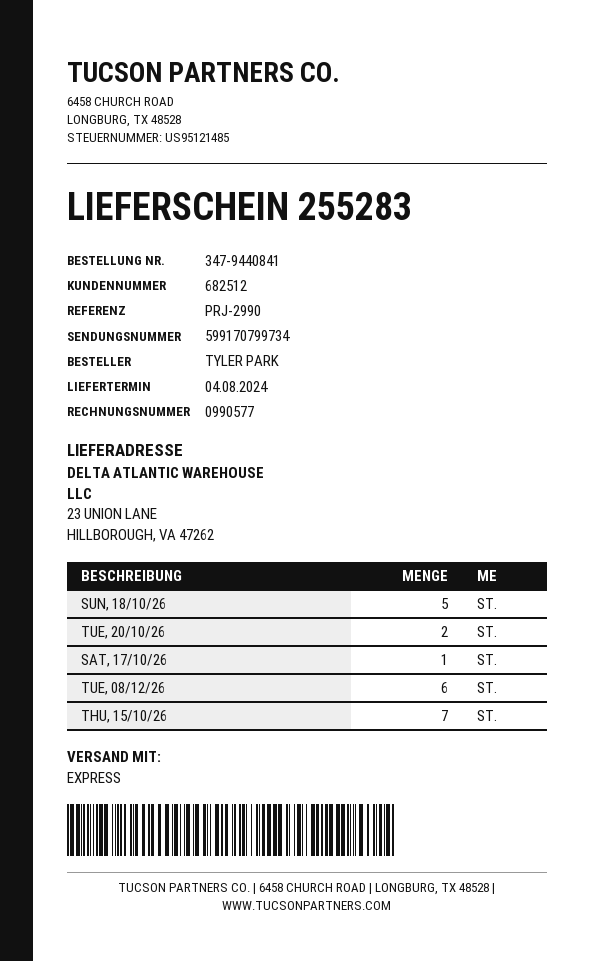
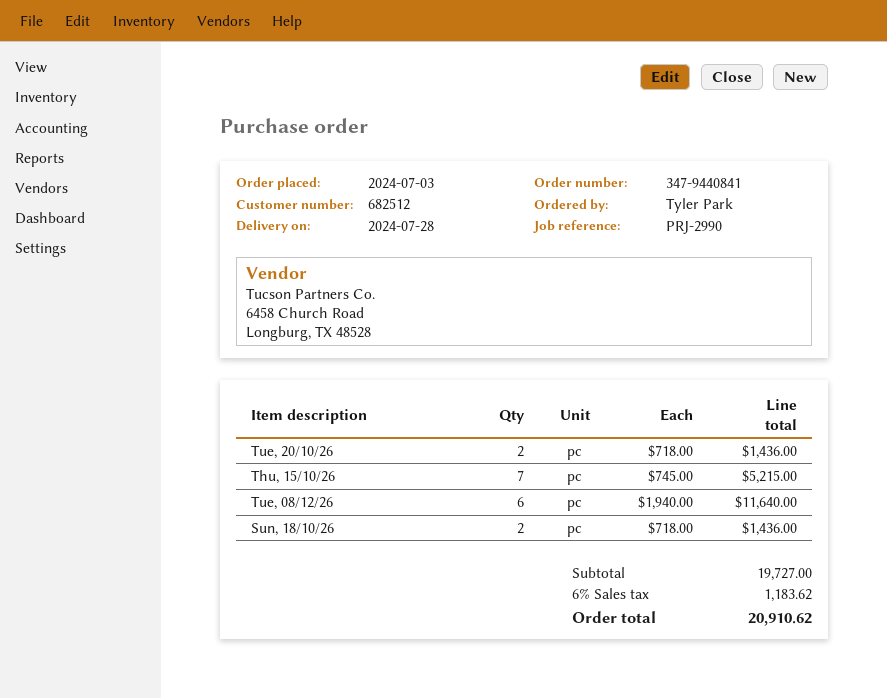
delivery date: 2024-08-04 -> 2024-07-28
SUN, 18/10/26: 5 -> 2
SAT, 17/10/26: 1 -> none

